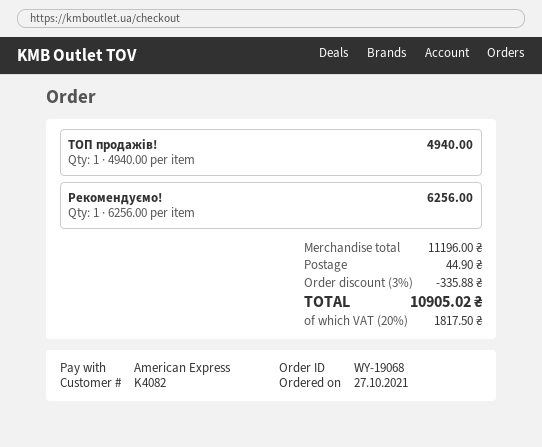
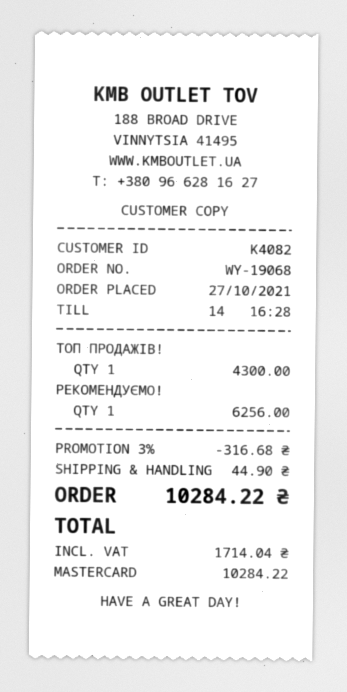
payment method: American Express -> Mastercard
ТОП продажів!: 1 for 4940.00 -> 1 for 4300.00
discount: 3% = 335.88 -> 3% = 316.68
tax: 1817.50 -> 1714.04
total: 10905.02 -> 10284.22

